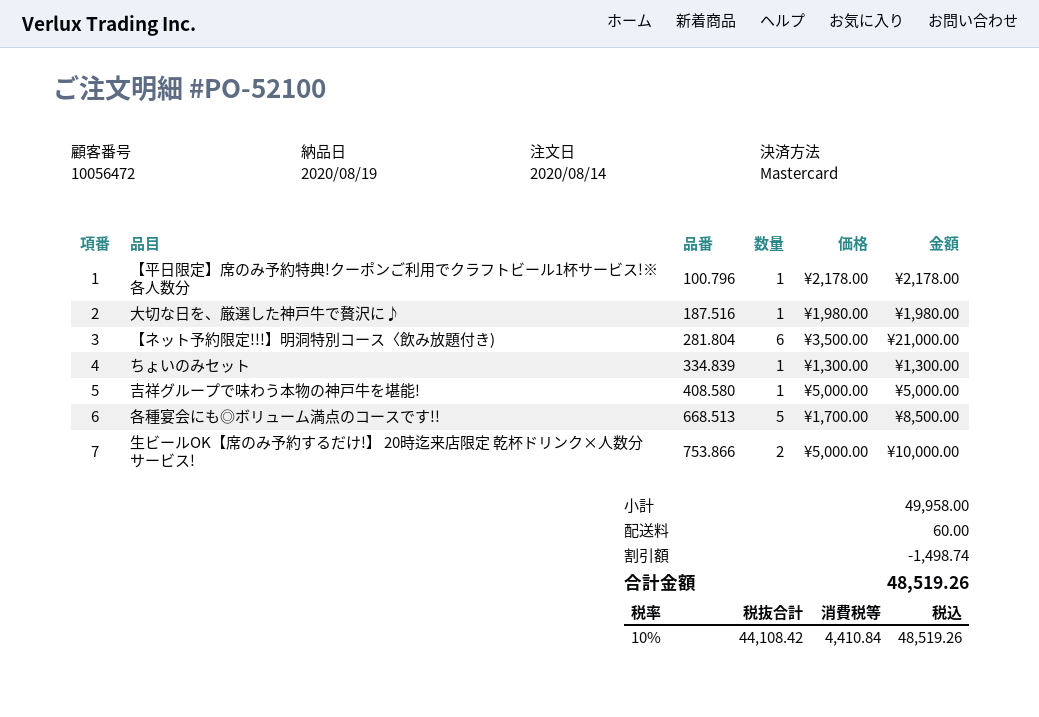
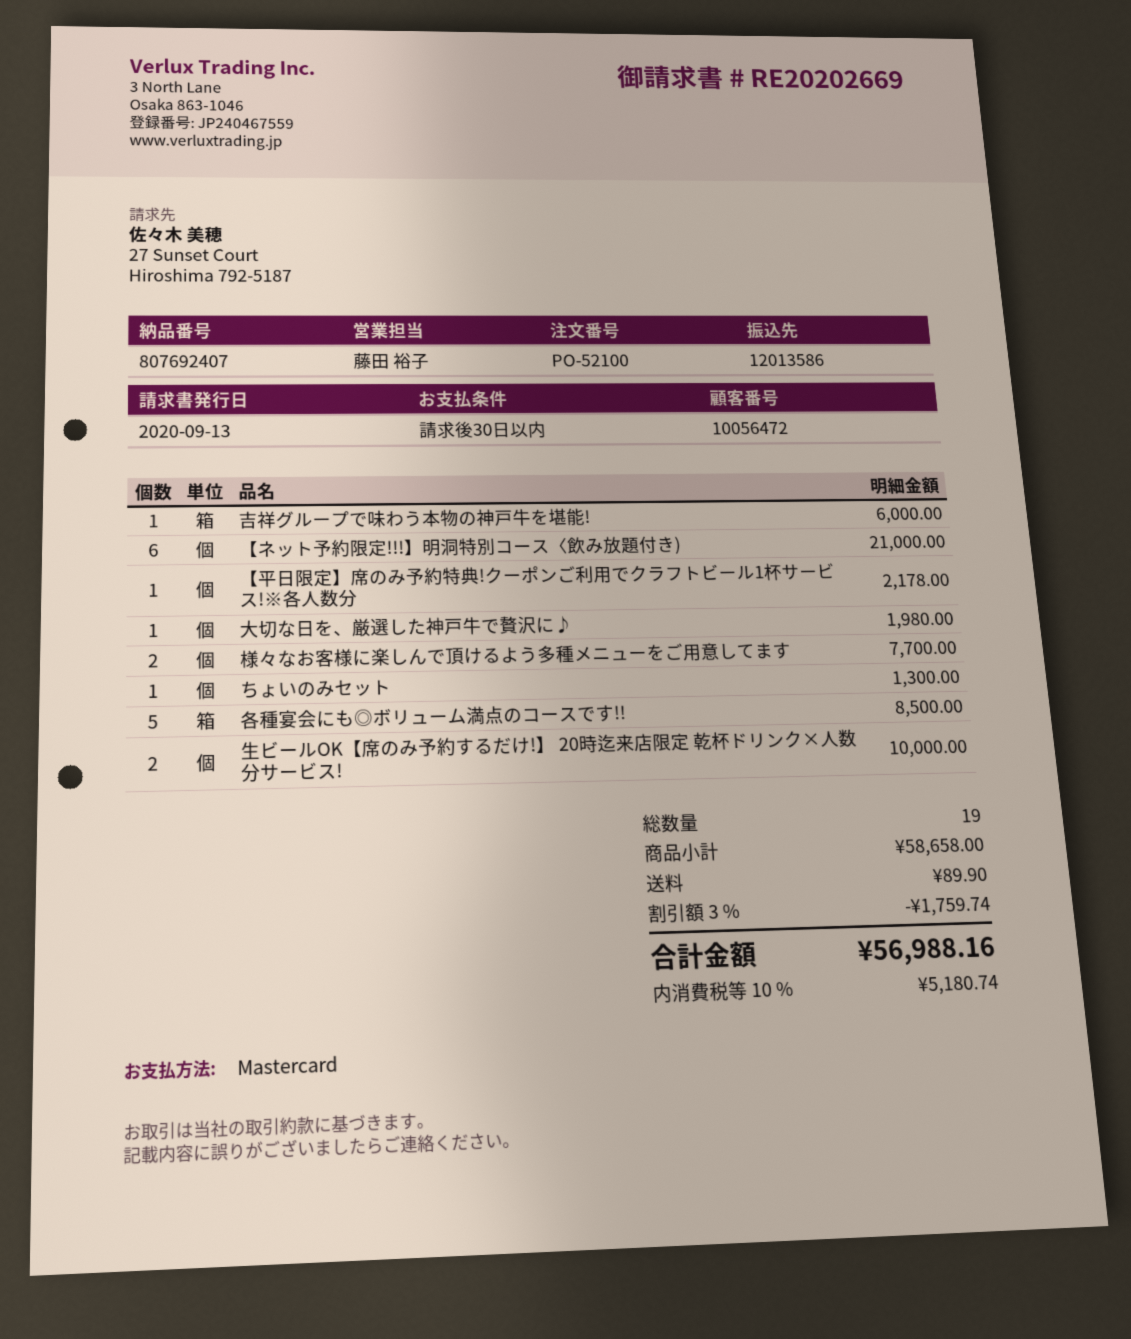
吉祥グループで味わう本物の神戸牛を堪能!: 1 for 5000.00 -> 1 for 6000.00
様々なお客様に楽しんで頂けるよう多種メニューをご用意してます: none -> 2 for 7700.00
subtotal: 49958.00 -> 58658.00
discount: 1498.74 -> 1759.74
shipping: 60.00 -> 89.90
tax: 10% = 4410.84 -> 10% = 5180.74
total: 48519.26 -> 56988.16

